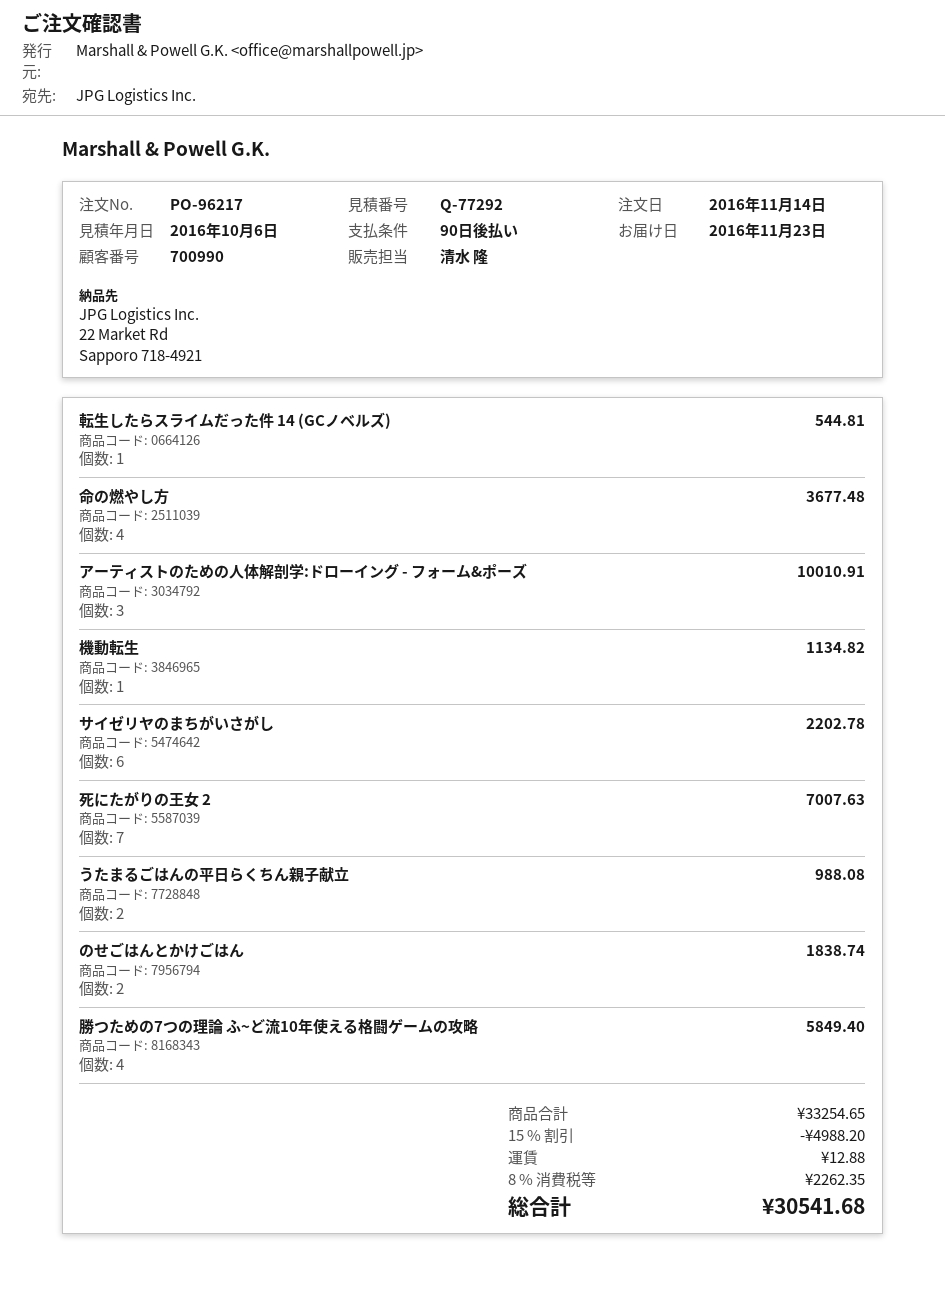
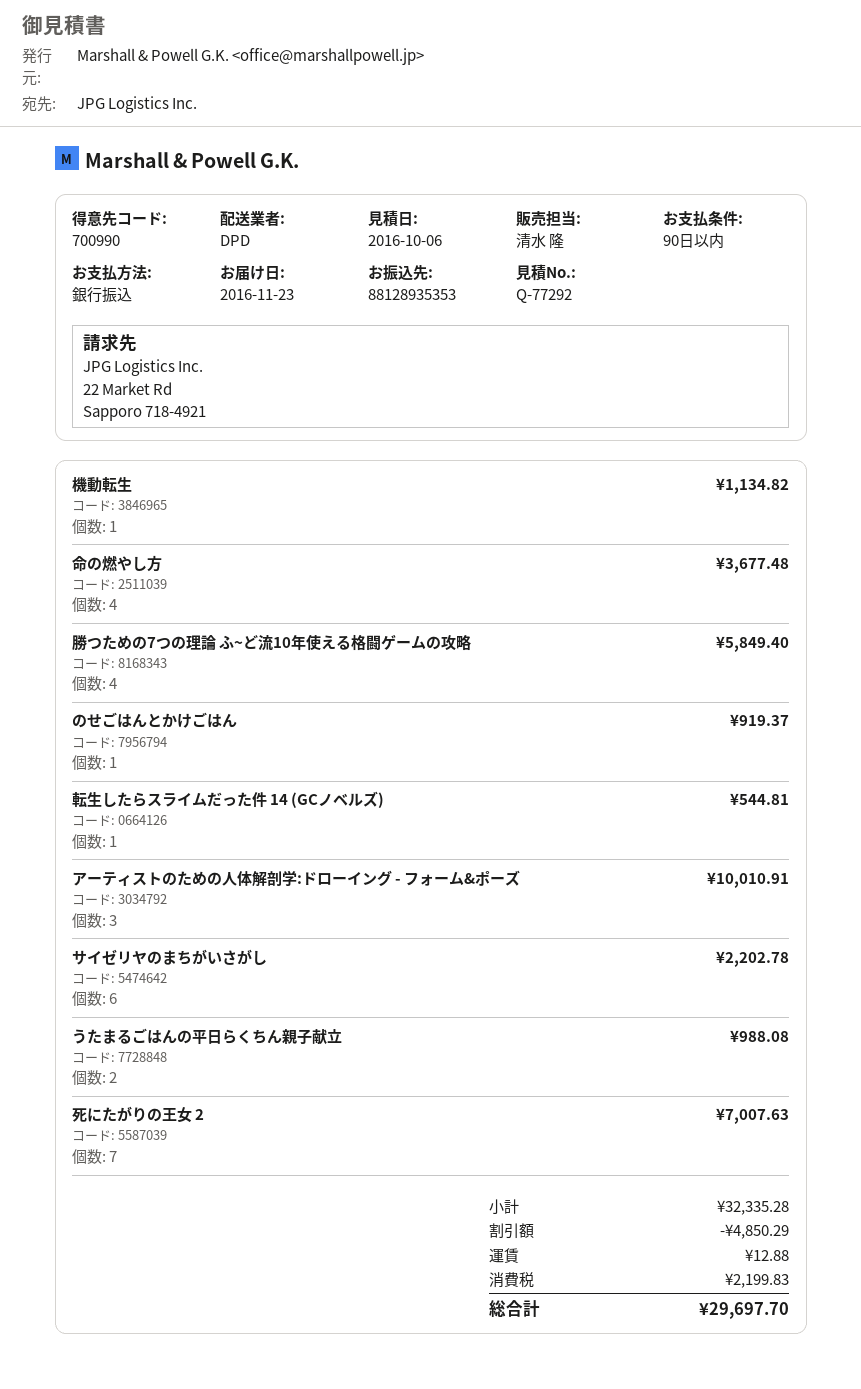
のせごはんとかけごはん: 2 for 1838.74 -> 1 for 919.37
subtotal: 33254.65 -> 32335.28
discount: 4988.20 -> 4850.29
tax: 2262.35 -> 2199.83
total: 30541.68 -> 29697.70

